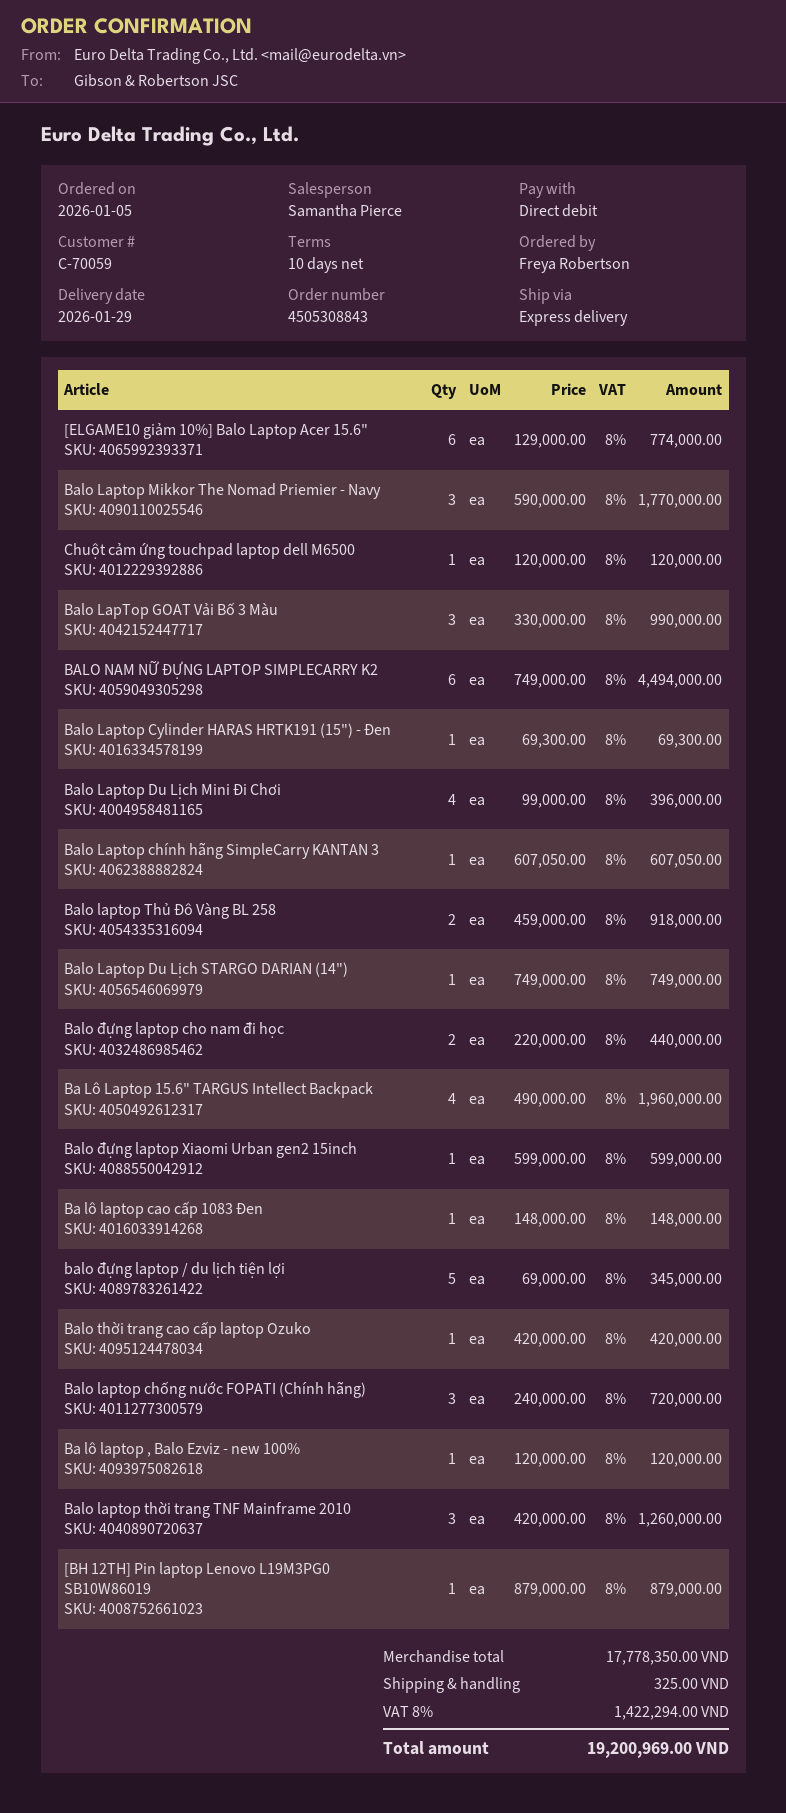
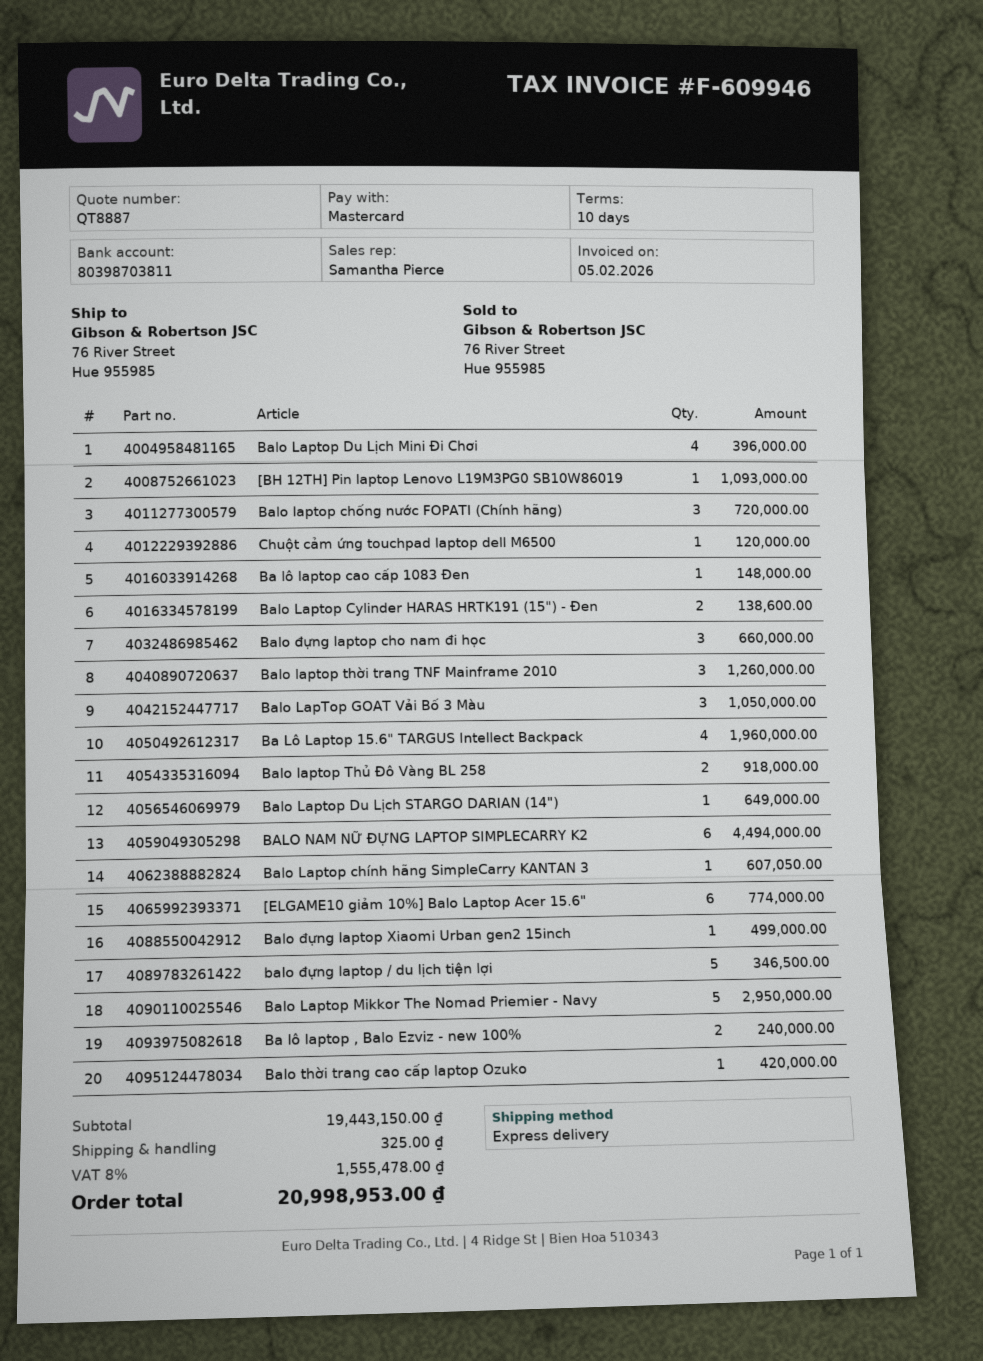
payment method: direct debit -> Mastercard
Balo Laptop Mikkor The Nomad Priemier - Navy: 3 for 1770000.00 -> 5 for 2950000.00
Balo LapTop GOAT Vải Bố 3 Màu: 3 for 990000.00 -> 3 for 1050000.00
Balo Laptop Cylinder HARAS HRTK191 (15") - Đen: 1 for 69300.00 -> 2 for 138600.00
Balo Laptop Du Lịch STARGO DARIAN (14"): 1 for 749000.00 -> 1 for 649000.00
Balo đựng laptop cho nam đi học: 2 for 440000.00 -> 3 for 660000.00
Balo đựng laptop Xiaomi Urban gen2 15inch: 1 for 599000.00 -> 1 for 499000.00
balo đựng laptop / du lịch tiện lợi: 5 for 345000.00 -> 5 for 346500.00
Ba lô laptop , Balo Ezviz - new 100%: 1 for 120000.00 -> 2 for 240000.00
[BH 12TH] Pin laptop Lenovo L19M3PG0 SB10W86019: 1 for 879000.00 -> 1 for 1093000.00
subtotal: 17778350.00 -> 19443150.00
tax: 8% = 1422294.00 -> 8% = 1555478.00
total: 19200969.00 -> 20998953.00

